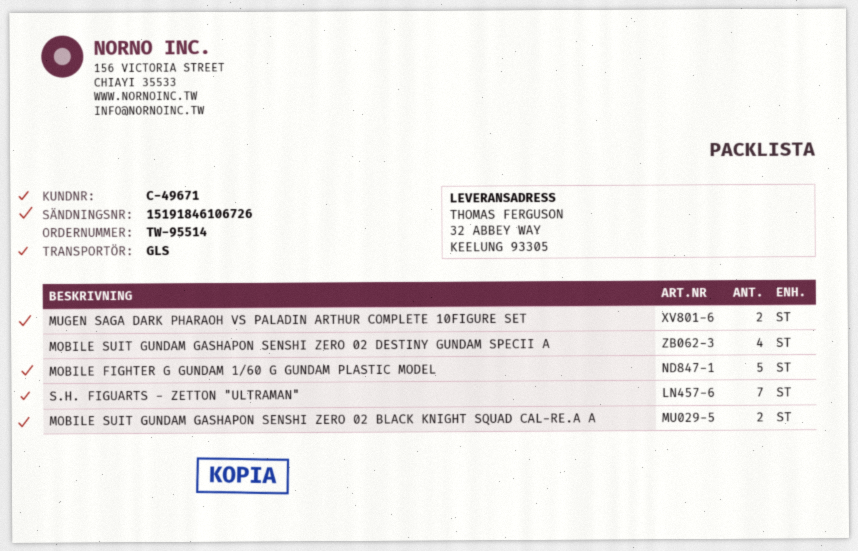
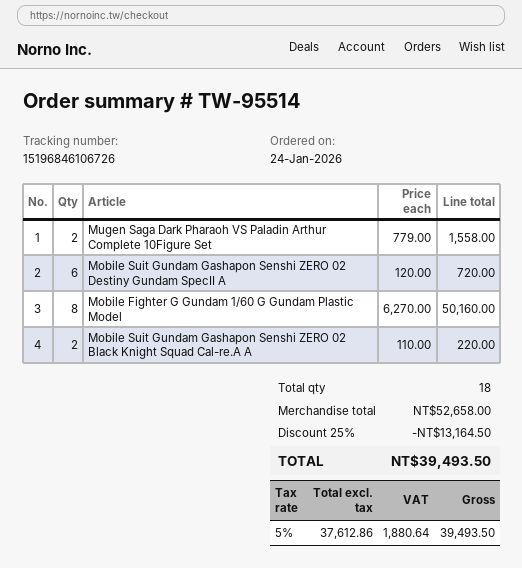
tracking number: 15191846106726 -> 15196846106726
MOBILE SUIT GUNDAM GASHAPON SENSHI ZERO 02 DESTINY GUNDAM SPECII A: 4 -> 6
MOBILE FIGHTER G GUNDAM 1/60 G GUNDAM PLASTIC MODEL: 5 -> 8
S.H. FIGUARTS - ZETTON "ULTRAMAN": 7 -> none

